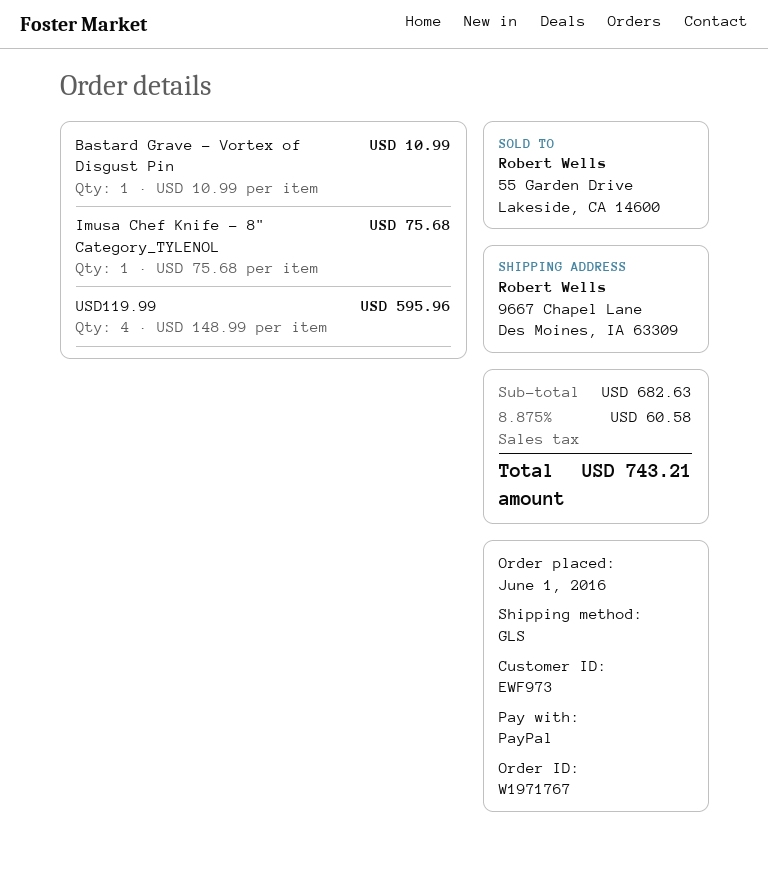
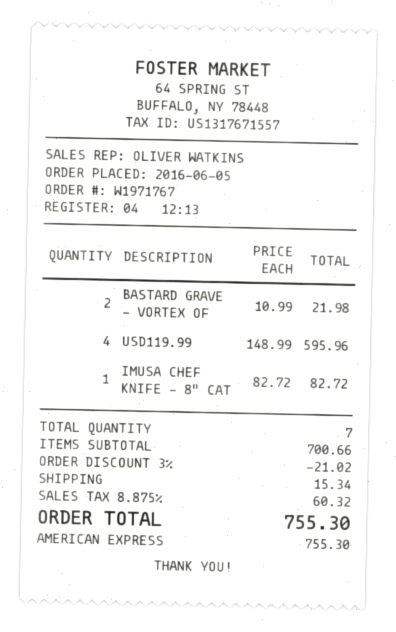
order date: 2016-06-01 -> 2016-06-05
payment method: PayPal -> American Express
Bastard Grave - Vortex of Disgust Pin: 1 x 10.99 = 10.99 -> 2 x 10.99 = 21.98
Imusa Chef Knife - 8" Category_TYLENOL: 1 x 75.68 = 75.68 -> 1 x 82.72 = 82.72
subtotal: 682.63 -> 700.66
discount: none -> 3% = 21.02
shipping: none -> 15.34
tax: 8.875% = 60.58 -> 8.875% = 60.32
total: 743.21 -> 755.30

